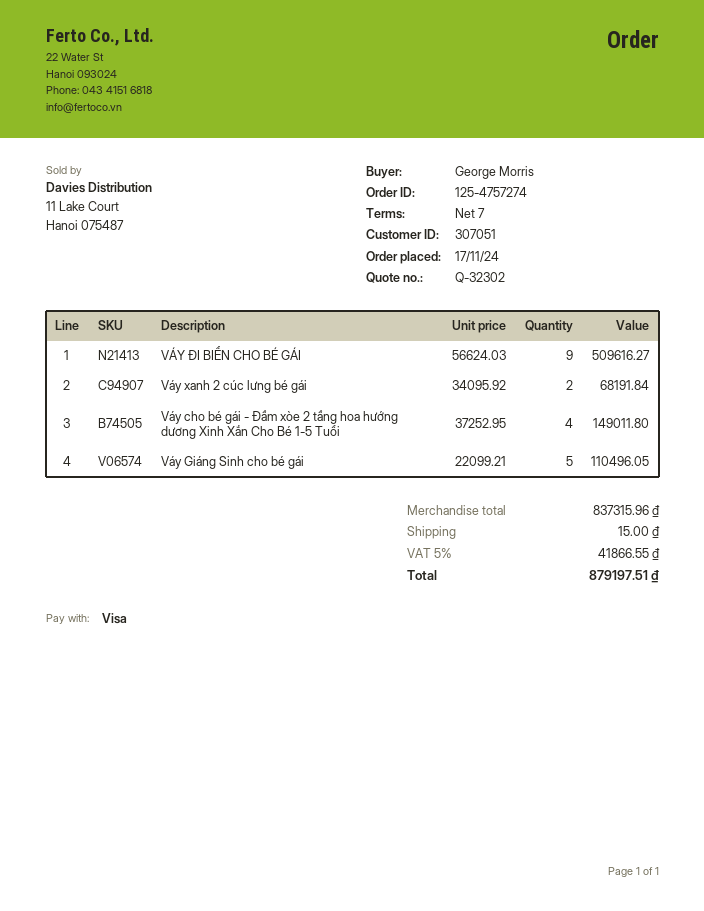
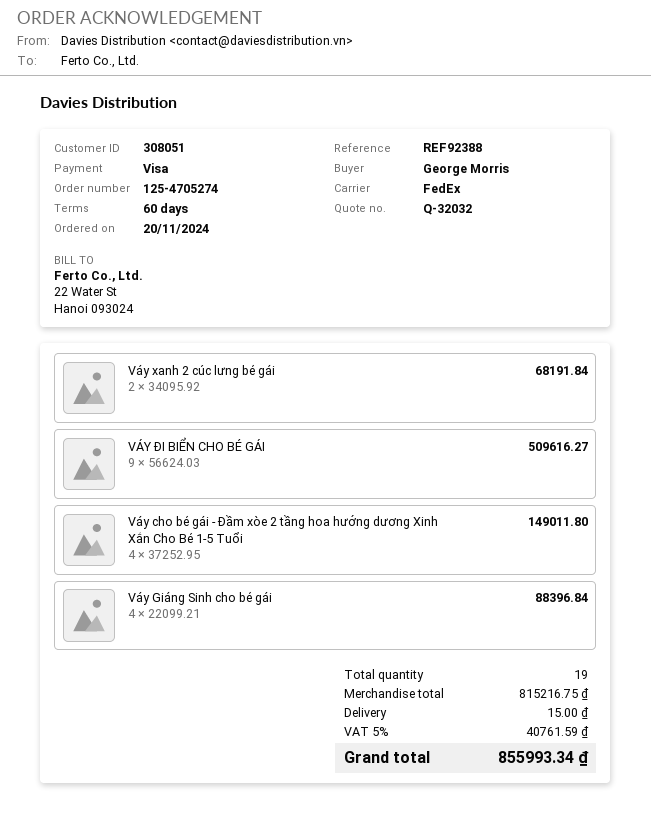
quote number: Q-32302 -> Q-32032
order number: 125-4757274 -> 125-4705274
order date: 2024-11-17 -> 2024-11-20
payment terms: 7 days -> 60 days
customer number: 307051 -> 308051
Váy Giáng Sinh cho bé gái: 5 x 22099.21 = 110496.05 -> 4 x 22099.21 = 88396.84
subtotal: 837315.96 -> 815216.75
tax: 5% = 41866.55 -> 5% = 40761.59
total: 879197.51 -> 855993.34

